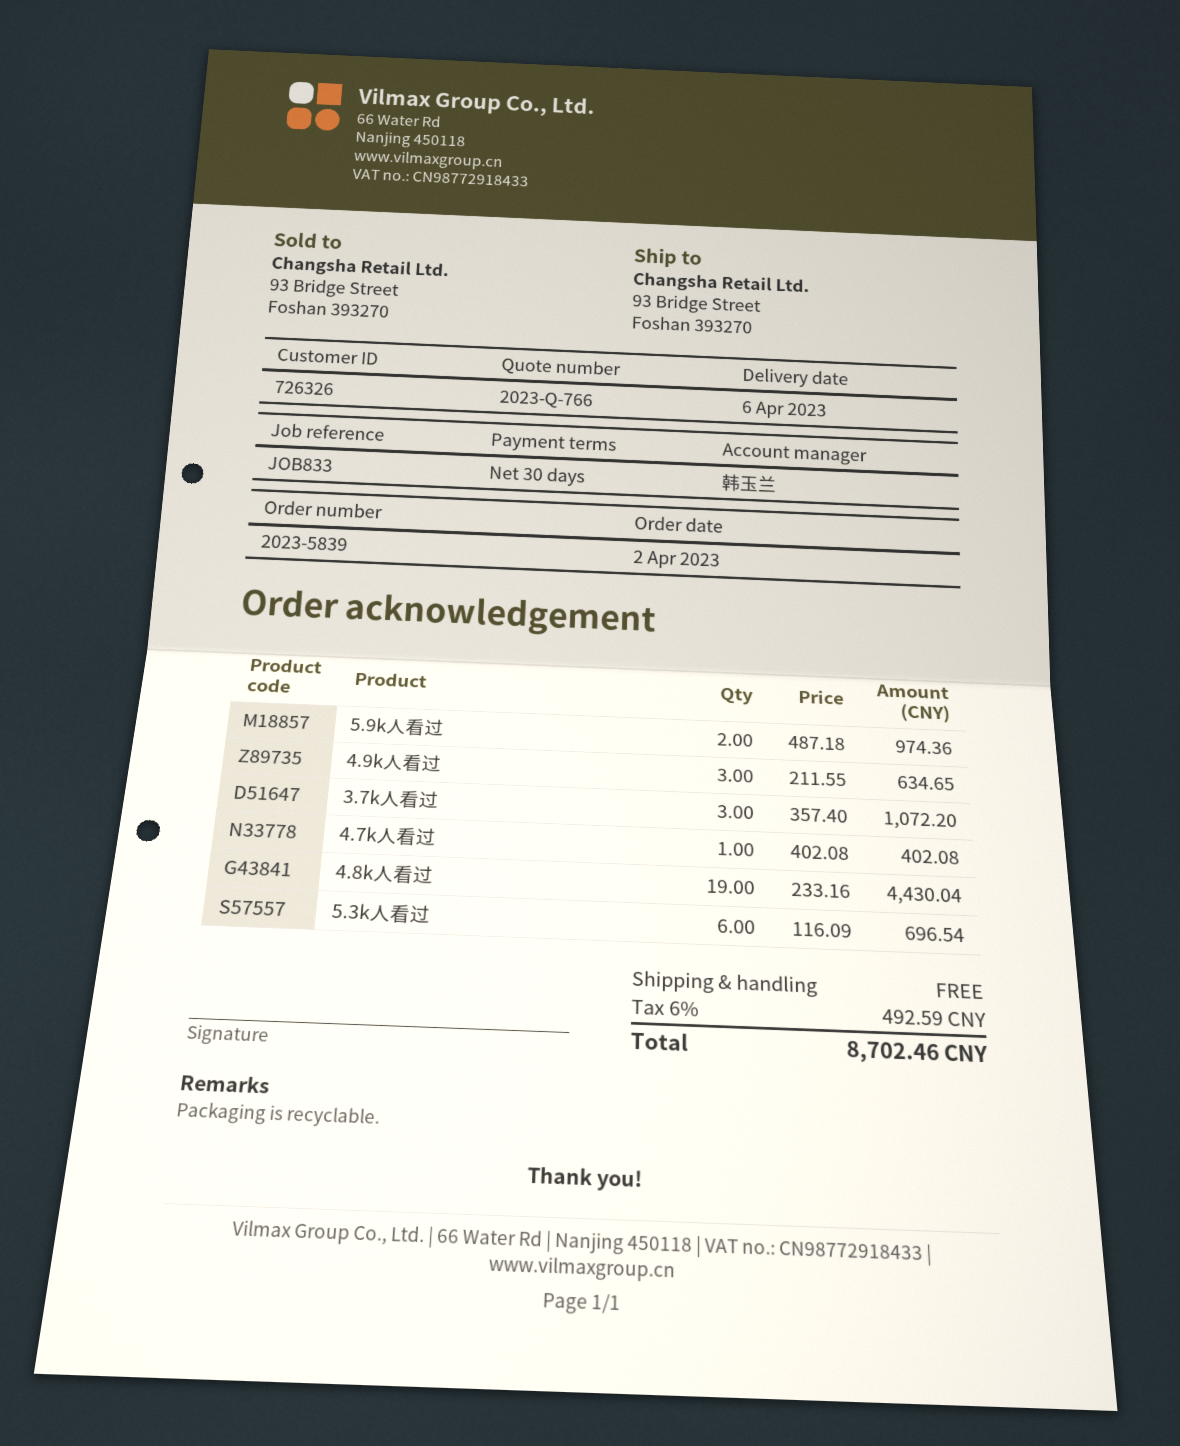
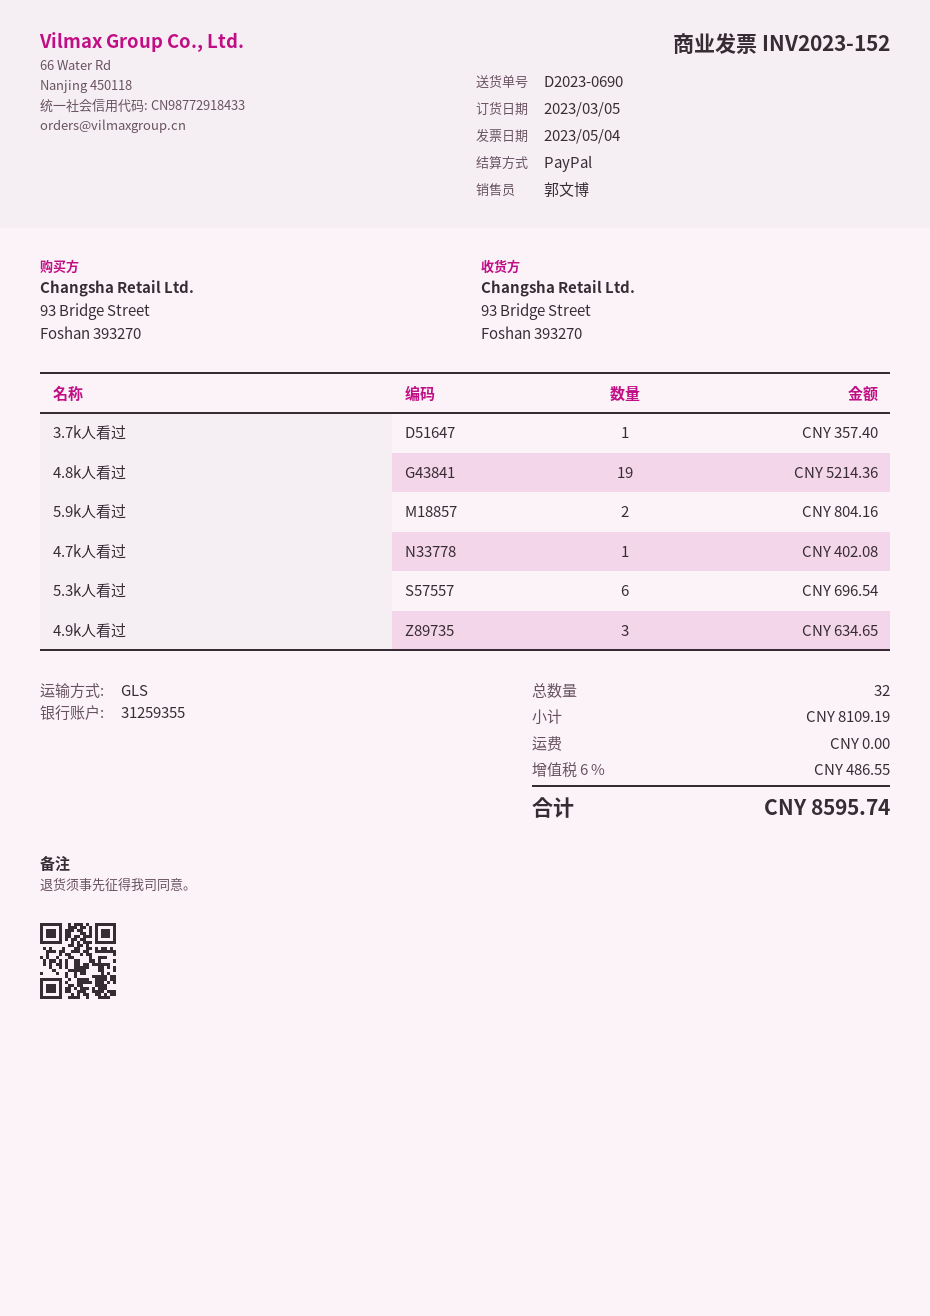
order date: 2023-04-02 -> 2023-03-05
sales rep: 韩玉兰 -> 郭文博
5.9k人看过: 2 for 974.36 -> 2 for 804.16
3.7k人看过: 3 for 1072.20 -> 1 for 357.40
4.8k人看过: 19 for 4430.04 -> 19 for 5214.36
tax: 6% = 492.59 -> 6% = 486.55
total: 8702.46 -> 8595.74

